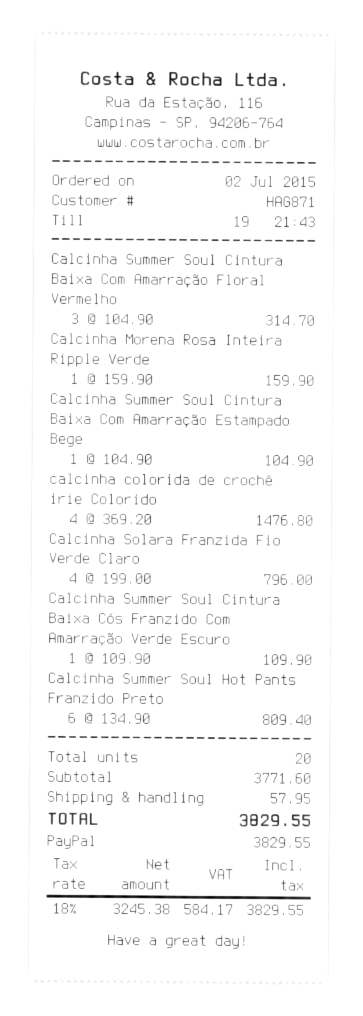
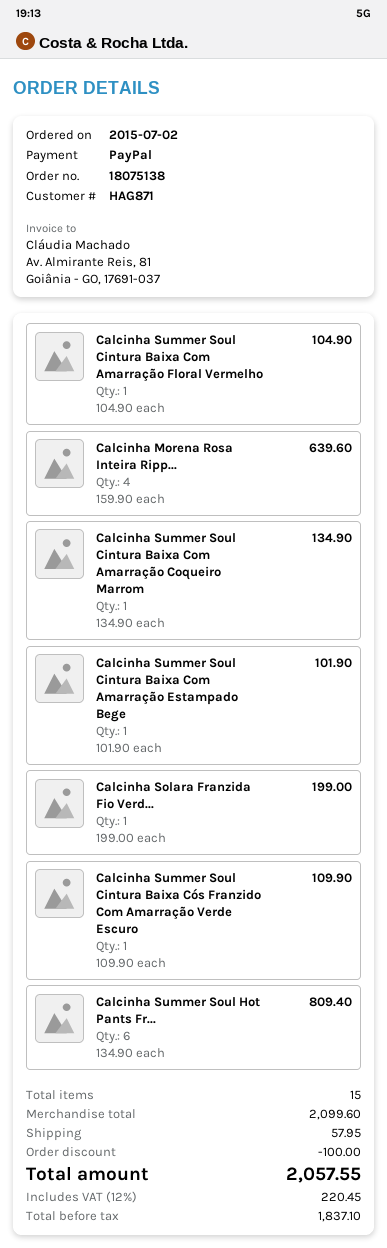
Calcinha Summer Soul Cintura Baixa Com Amarração Floral Vermelho: 3 x 104.90 = 314.70 -> 1 x 104.90 = 104.90
Calcinha Morena Rosa Inteira Ripple Verde: 1 x 159.90 = 159.90 -> 4 x 159.90 = 639.60
Calcinha Summer Soul Cintura Baixa Com Amarração Estampado Bege: 1 x 104.90 = 104.90 -> 1 x 101.90 = 101.90
calcinha colorida de crochê irie Colorido: 4 x 369.20 = 1476.80 -> none
Calcinha Solara Franzida Fio Verde Claro: 4 x 199.00 = 796.00 -> 1 x 199.00 = 199.00
Calcinha Summer Soul Cintura Baixa Com Amarração Coqueiro Marrom: none -> 1 x 134.90 = 134.90
total quantity: 20 -> 15
subtotal: 3771.60 -> 2099.60
discount: none -> 100.00
net: 3245.38 -> 1837.10
tax: 18% = 584.17 -> 12% = 220.45
total: 3829.55 -> 2057.55

